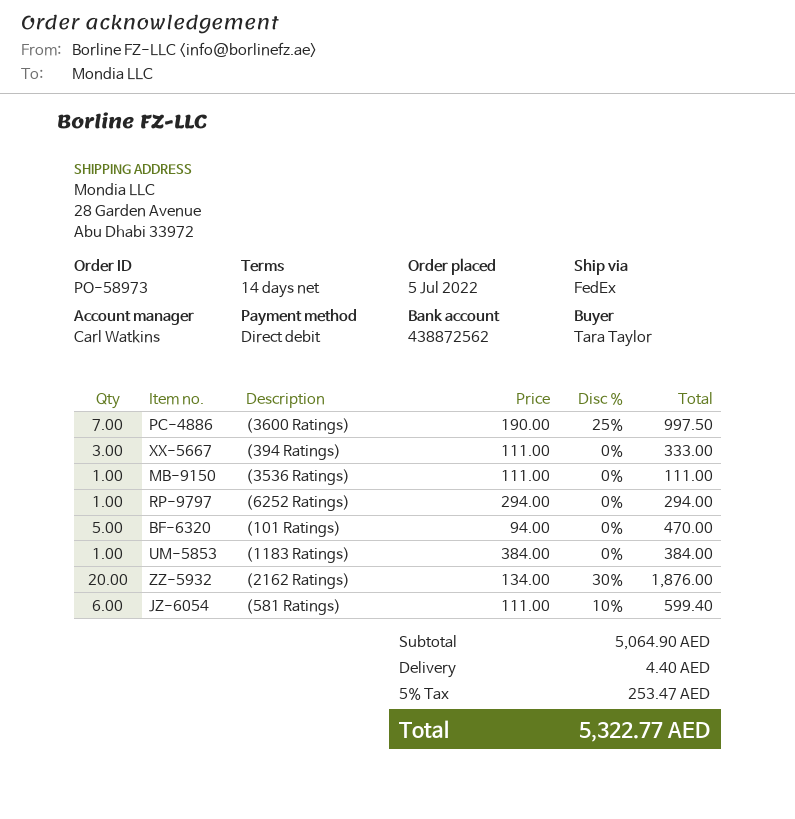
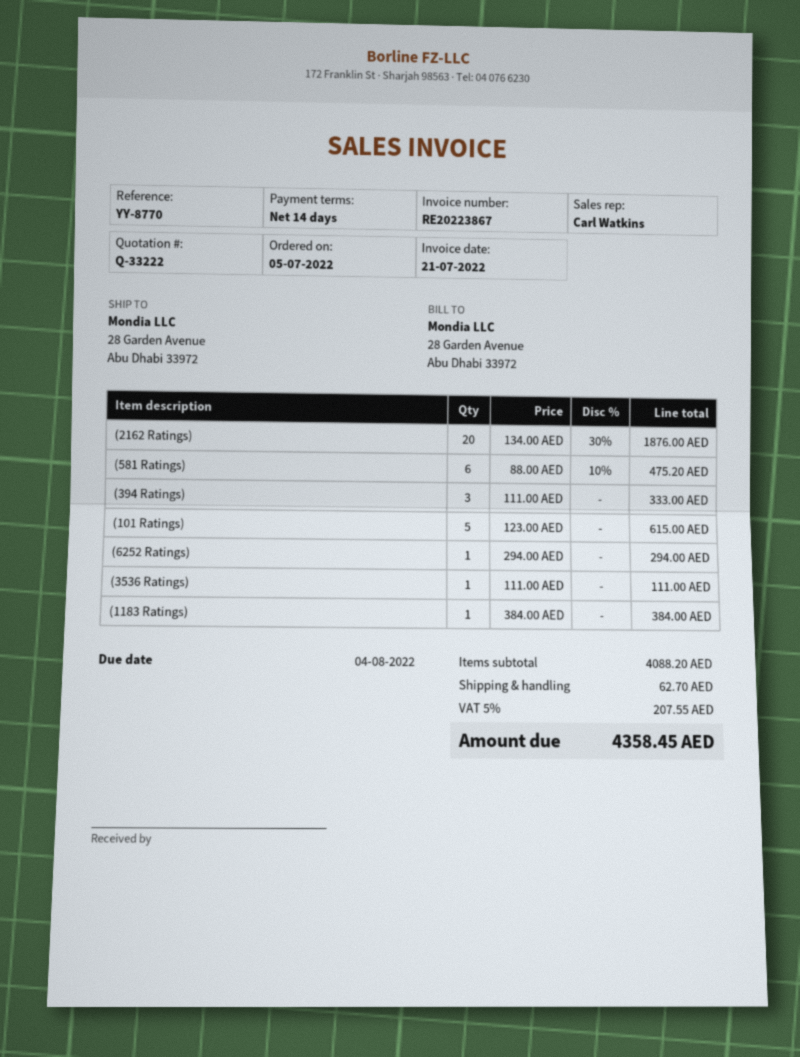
(3600 Ratings): 7 x 190.00 - 25% = 997.50 -> none
(101 Ratings): 5 x 94.00 = 470.00 -> 5 x 123.00 = 615.00
(581 Ratings): 6 x 111.00 - 10% = 599.40 -> 6 x 88.00 - 10% = 475.20
subtotal: 5064.90 -> 4088.20
shipping: 4.40 -> 62.70
tax: 5% = 253.47 -> 5% = 207.55
total: 5322.77 -> 4358.45

